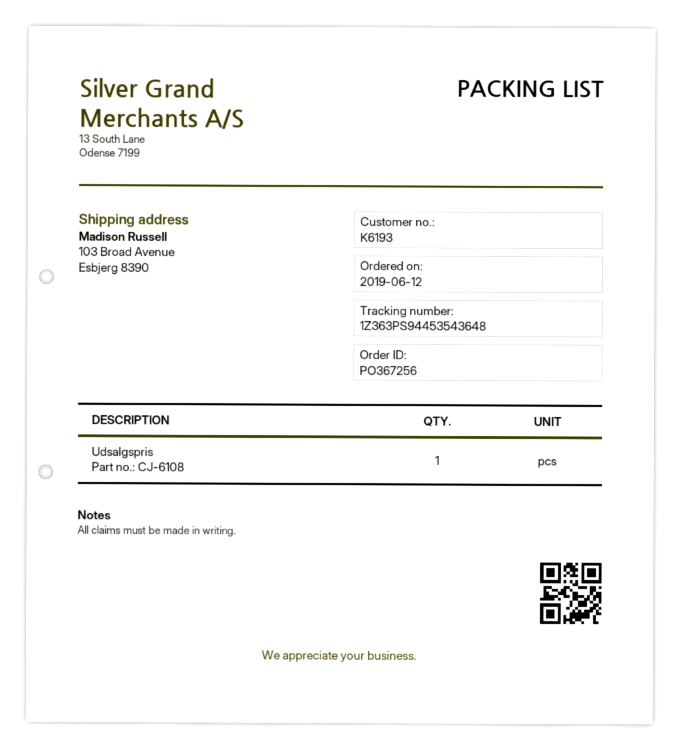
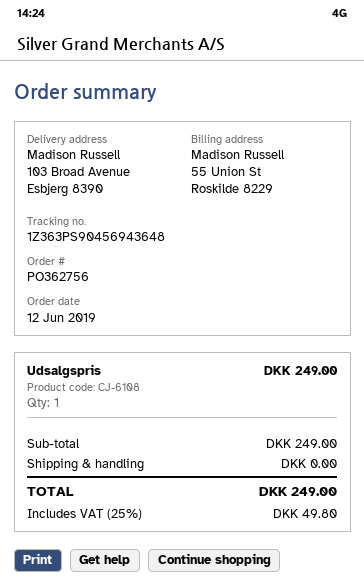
order number: PO367256 -> PO362756
tracking number: 1Z363PS94453543648 -> 1Z363PS90456943648

